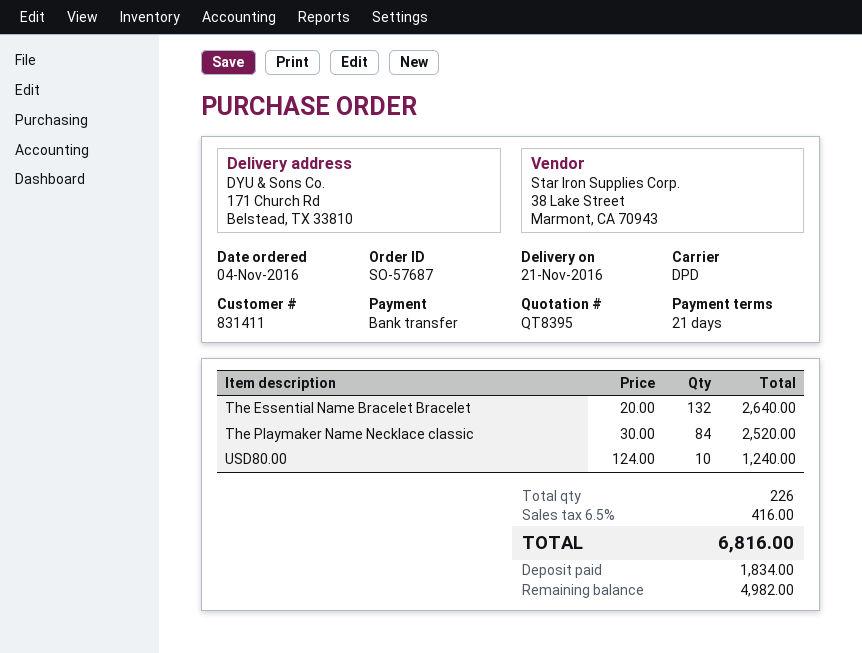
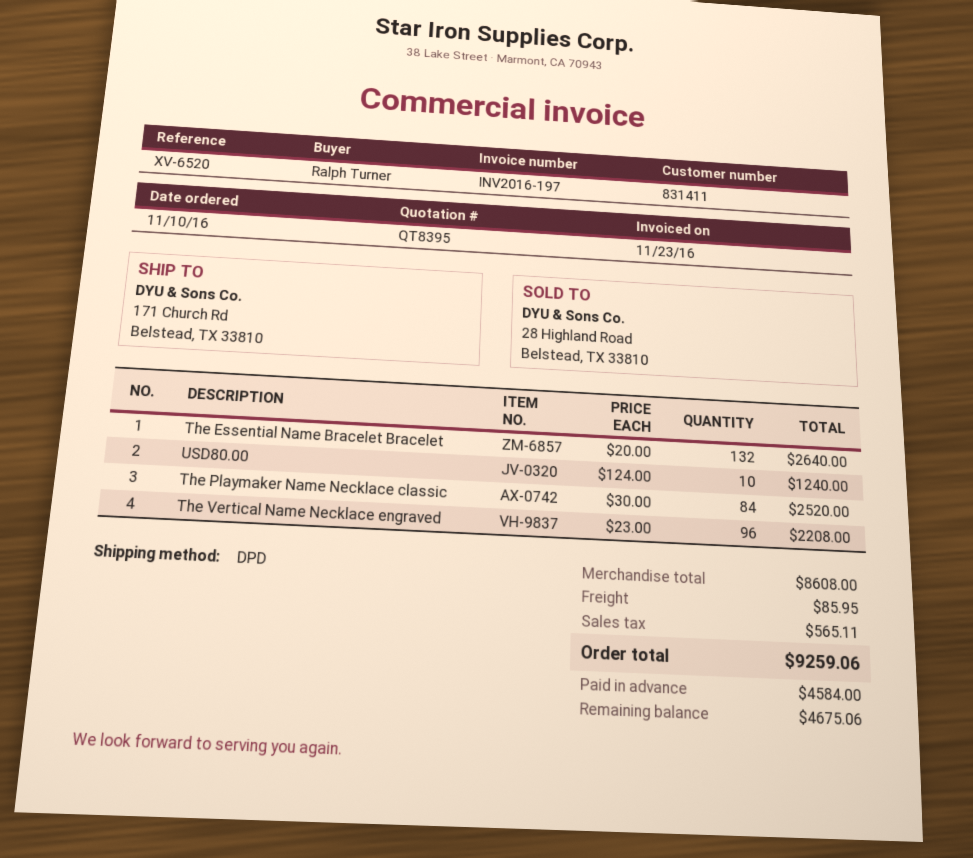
order date: 2016-11-04 -> 2016-11-10
The Vertical Name Necklace engraved: none -> 96 x 23.00 = 2208.00
shipping: none -> 85.95
tax: 416.00 -> 565.11
total: 6816.00 -> 9259.06
deposit: 1834.00 -> 4584.00
balance: 4982.00 -> 4675.06

